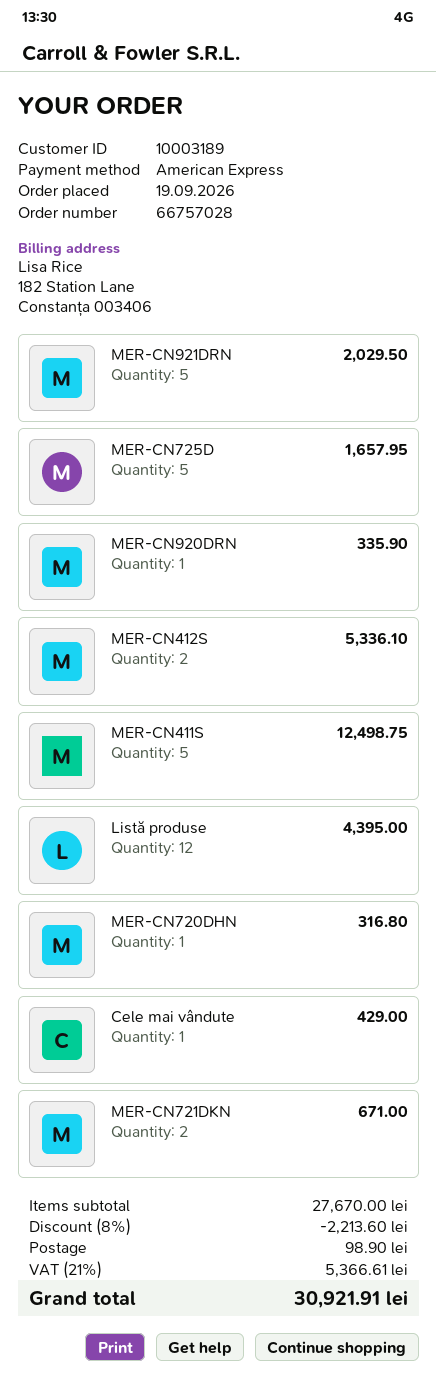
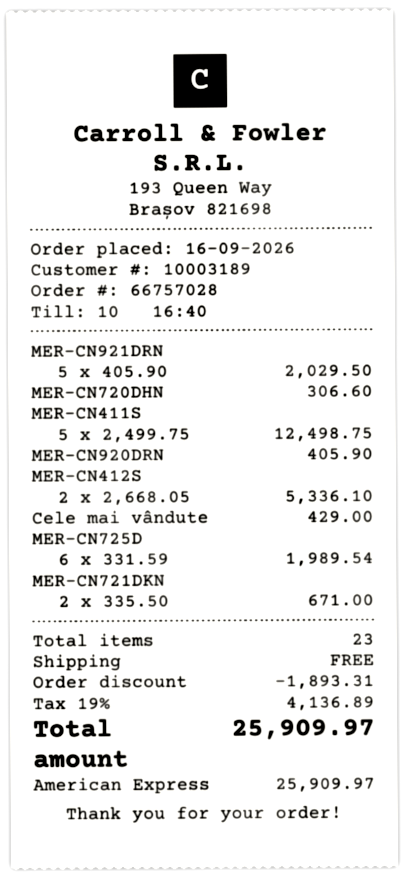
order date: 2026-09-19 -> 2026-09-16
MER-CN725D: 5 for 1657.95 -> 6 for 1989.54
MER-CN920DRN: 1 for 335.90 -> 1 for 405.90
Listă produse: 12 for 4395.00 -> none
MER-CN720DHN: 1 for 316.80 -> 1 for 306.60
discount: 2213.60 -> 1893.31
shipping: 98.90 -> 0.00
tax: 21% = 5366.61 -> 19% = 4136.89
total: 30921.91 -> 25909.97

